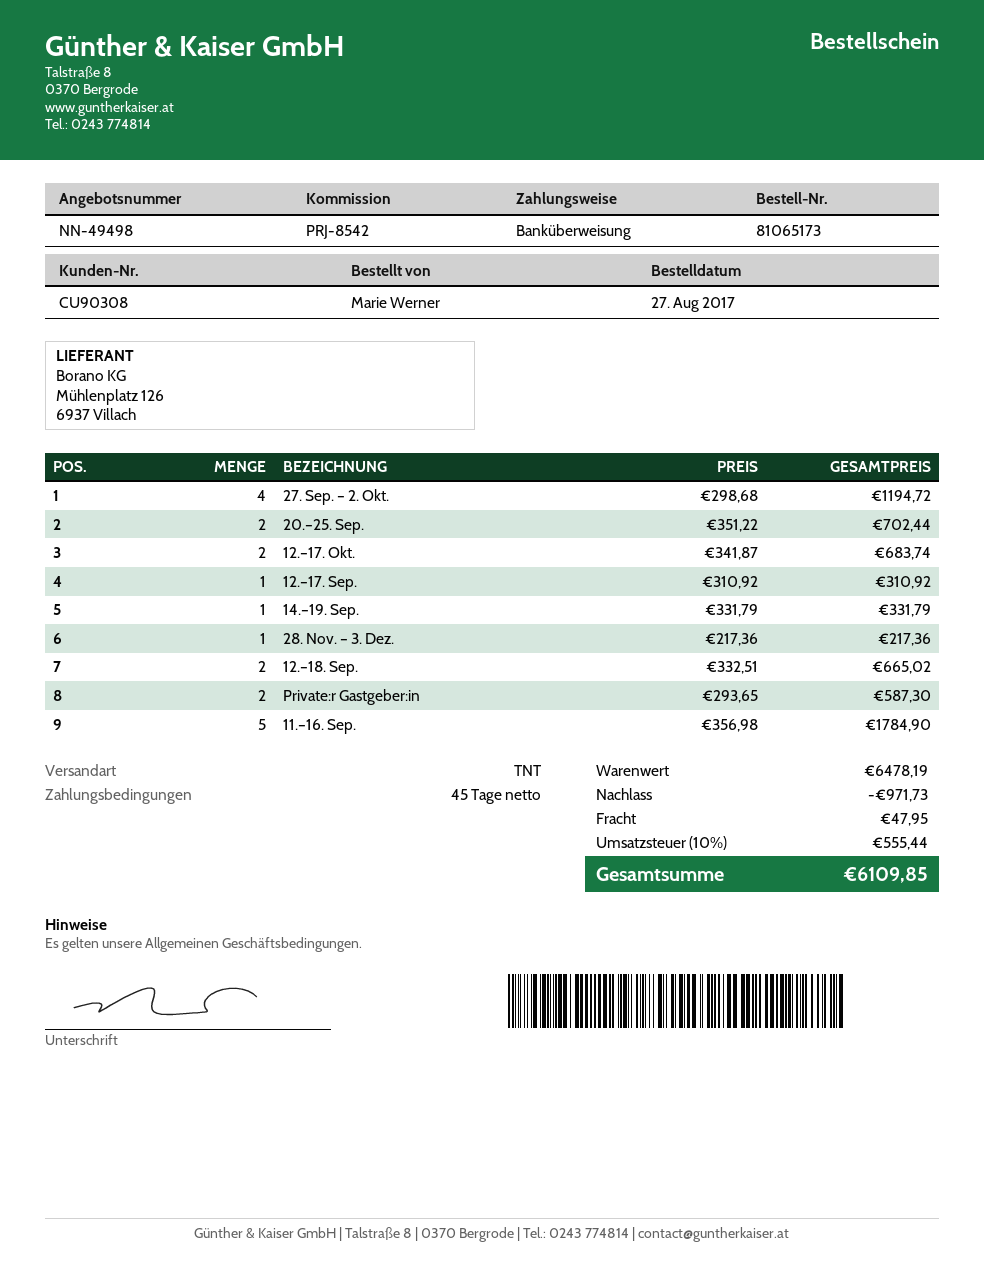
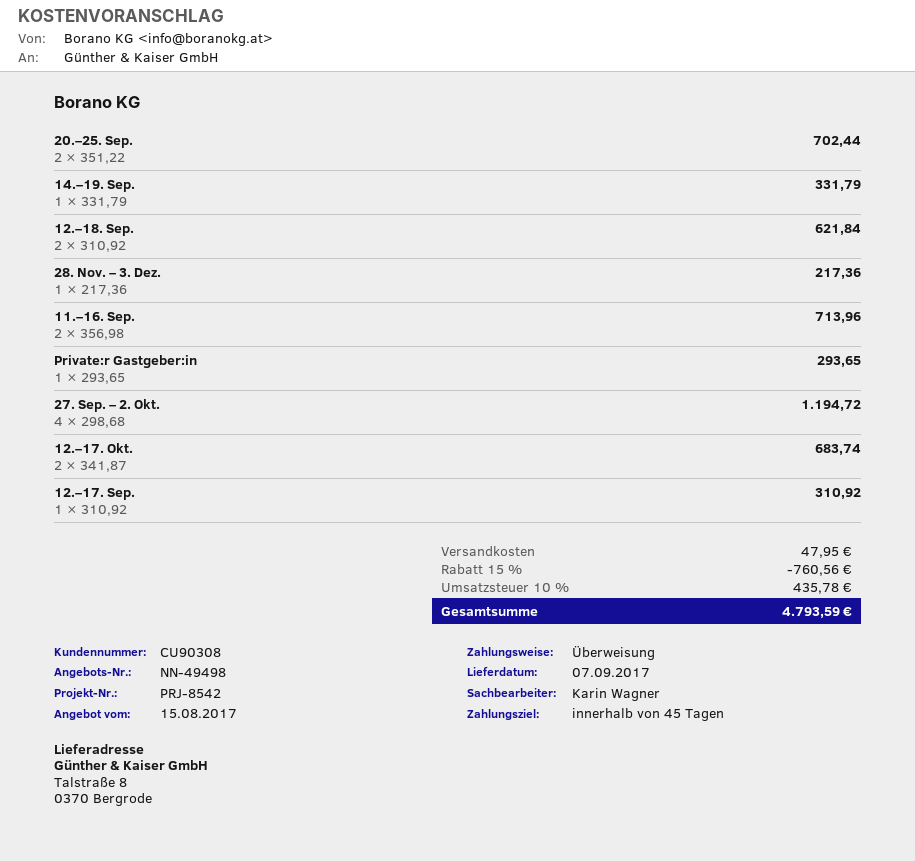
12.–18. Sep.: 2 x 332.51 = 665.02 -> 2 x 310.92 = 621.84
Private:r Gastgeber:in: 2 x 293.65 = 587.30 -> 1 x 293.65 = 293.65
11.–16. Sep.: 5 x 356.98 = 1784.90 -> 2 x 356.98 = 713.96
discount: 971.73 -> 760.56
tax: 10% = 555.44 -> 10% = 435.78
total: 6109.85 -> 4793.59

